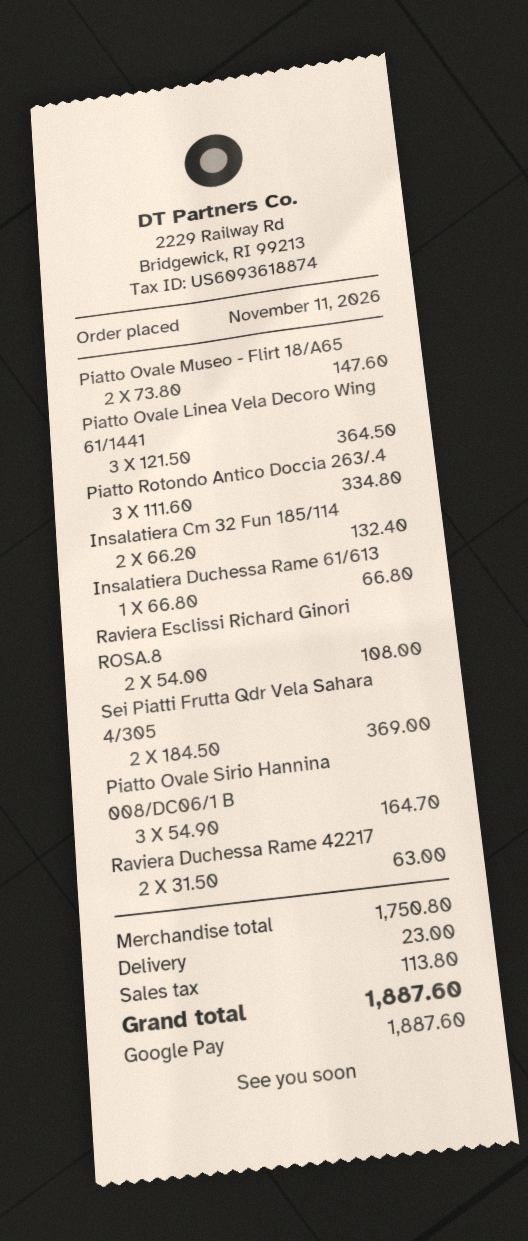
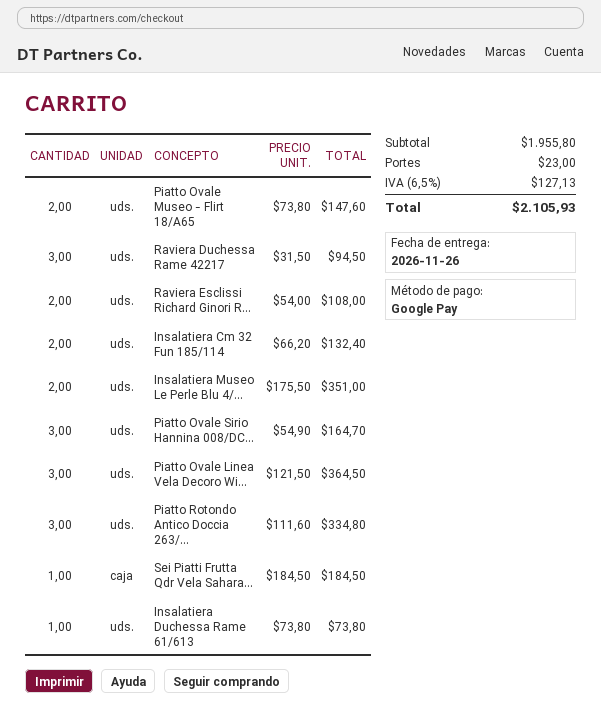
Insalatiera Duchessa Rame 61/613: 1 x 66.80 = 66.80 -> 1 x 73.80 = 73.80
Sei Piatti Frutta Qdr Vela Sahara 4/305: 2 x 184.50 = 369.00 -> 1 x 184.50 = 184.50
Raviera Duchessa Rame 42217: 2 x 31.50 = 63.00 -> 3 x 31.50 = 94.50
Insalatiera Museo Le Perle Blu 4/...: none -> 2 x 175.50 = 351.00
subtotal: 1750.80 -> 1955.80
tax: 113.80 -> 127.13
total: 1887.60 -> 2105.93

